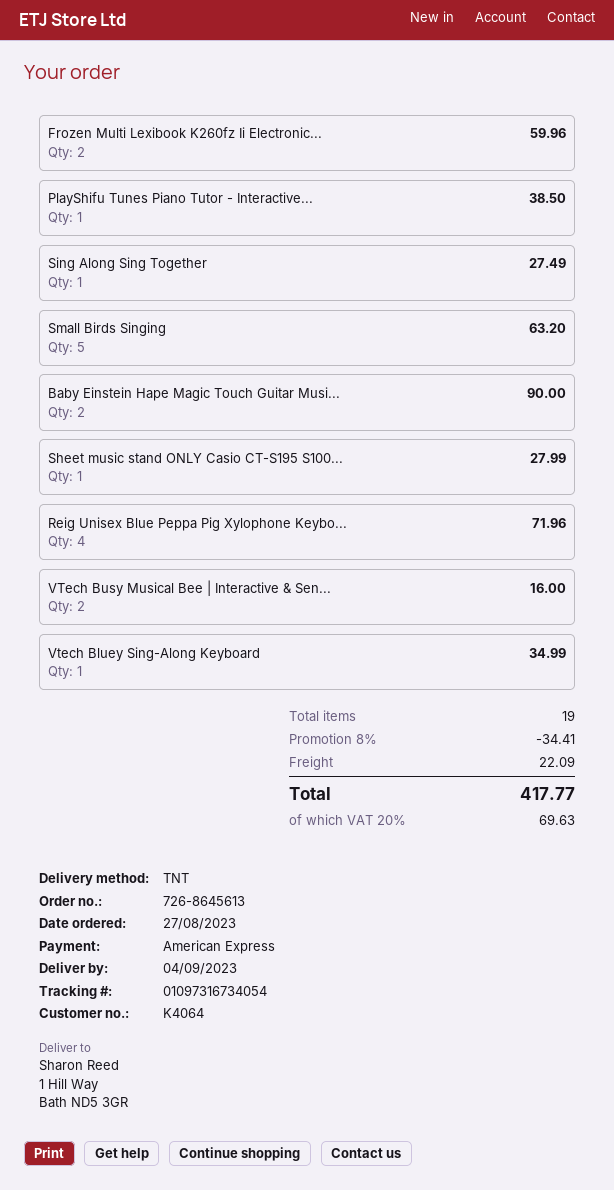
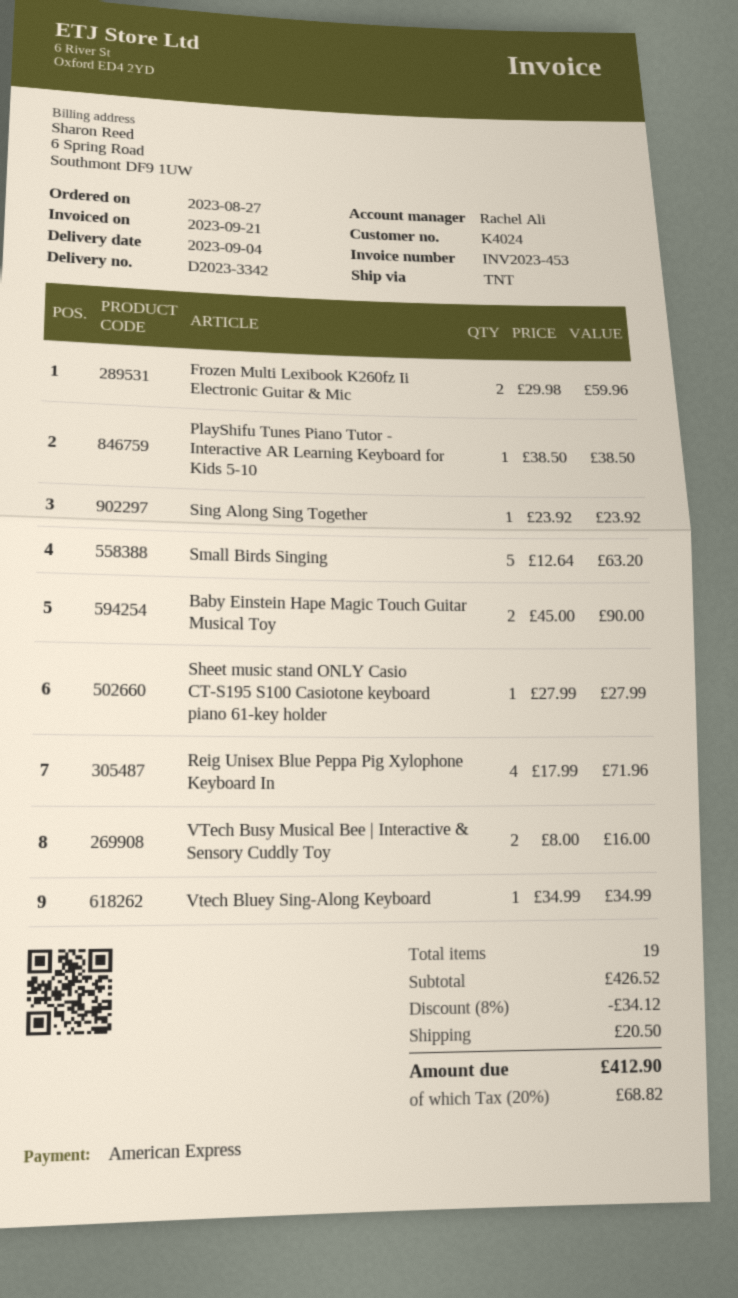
customer number: K4064 -> K4024
Sing Along Sing Together: 1 for 27.49 -> 1 for 23.92
discount: 8% = 34.41 -> 8% = 34.12
shipping: 22.09 -> 20.50
tax: 20% = 69.63 -> 20% = 68.82
total: 417.77 -> 412.90

